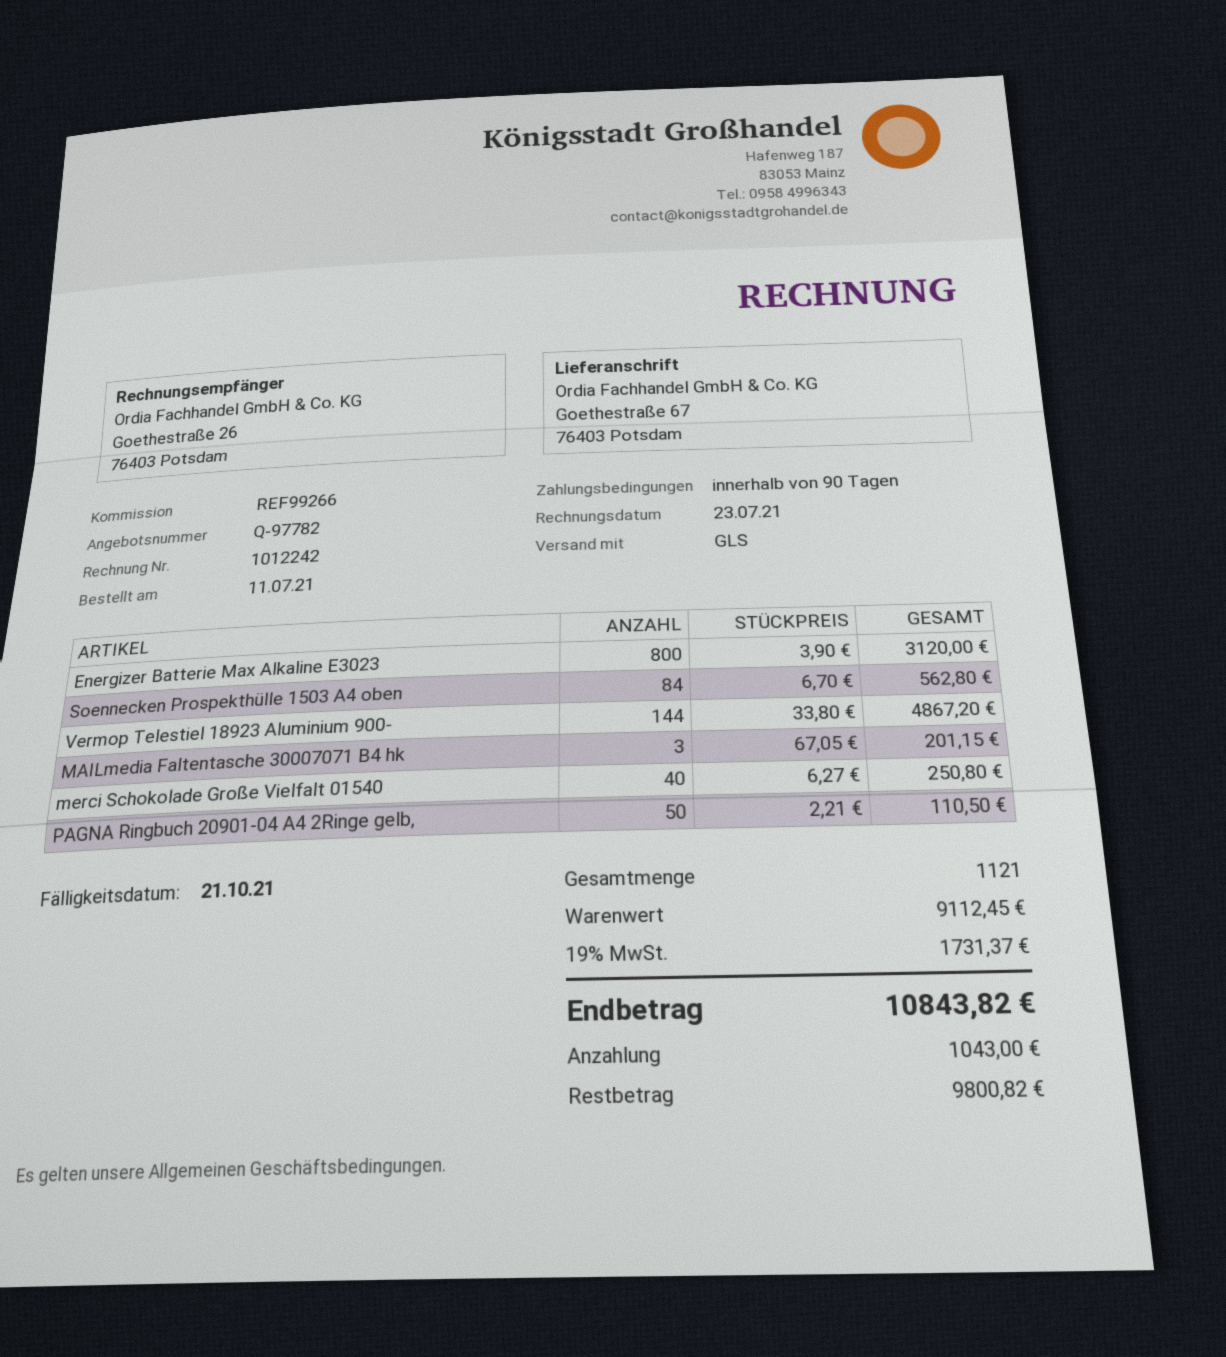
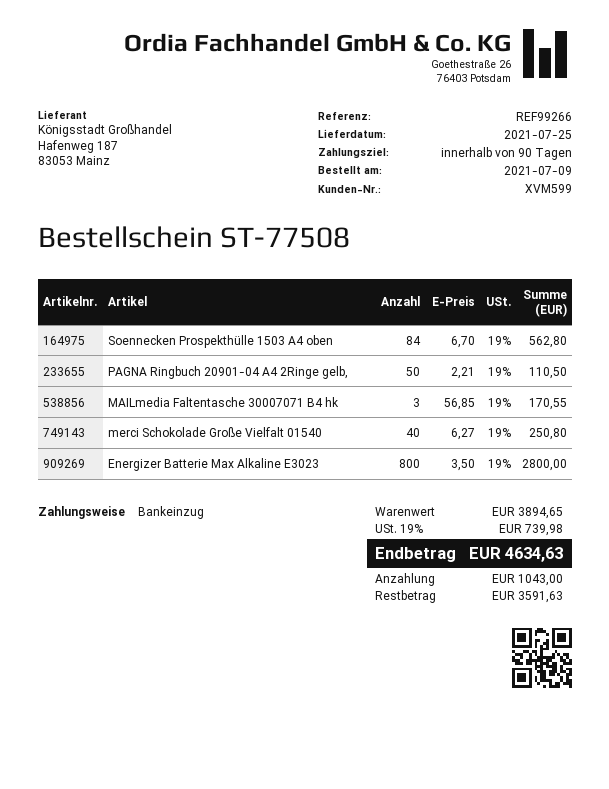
order date: 2021-07-11 -> 2021-07-09
Energizer Batterie Max Alkaline E3023: 800 x 3.90 = 3120.00 -> 800 x 3.50 = 2800.00
Vermop Telestiel 18923 Aluminium 900-: 144 x 33.80 = 4867.20 -> none
MAILmedia Faltentasche 30007071 B4 hk: 3 x 67.05 = 201.15 -> 3 x 56.85 = 170.55
subtotal: 9112.45 -> 3894.65
tax: 19% = 1731.37 -> 19% = 739.98
total: 10843.82 -> 4634.63
balance: 9800.82 -> 3591.63

